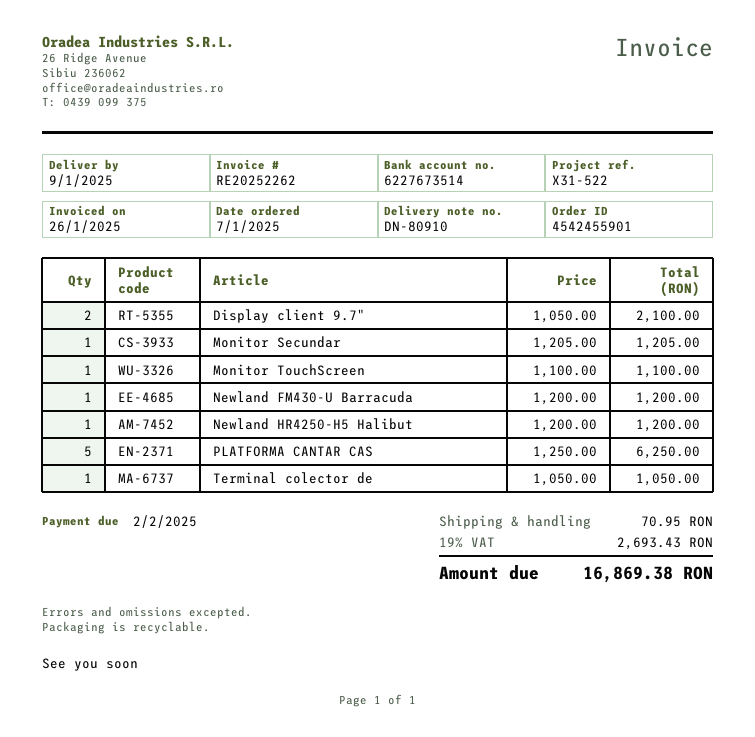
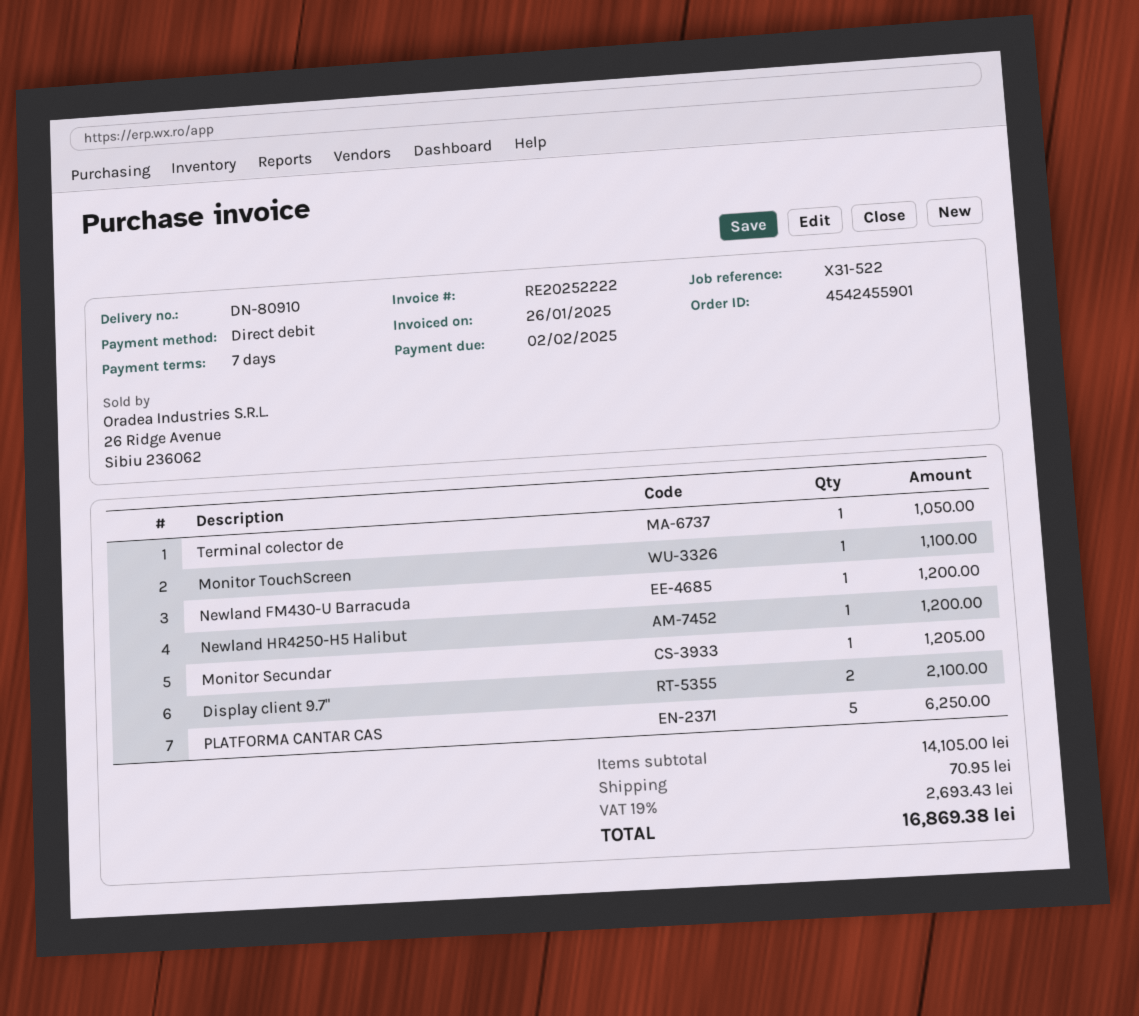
invoice number: RE20252262 -> RE20252222

